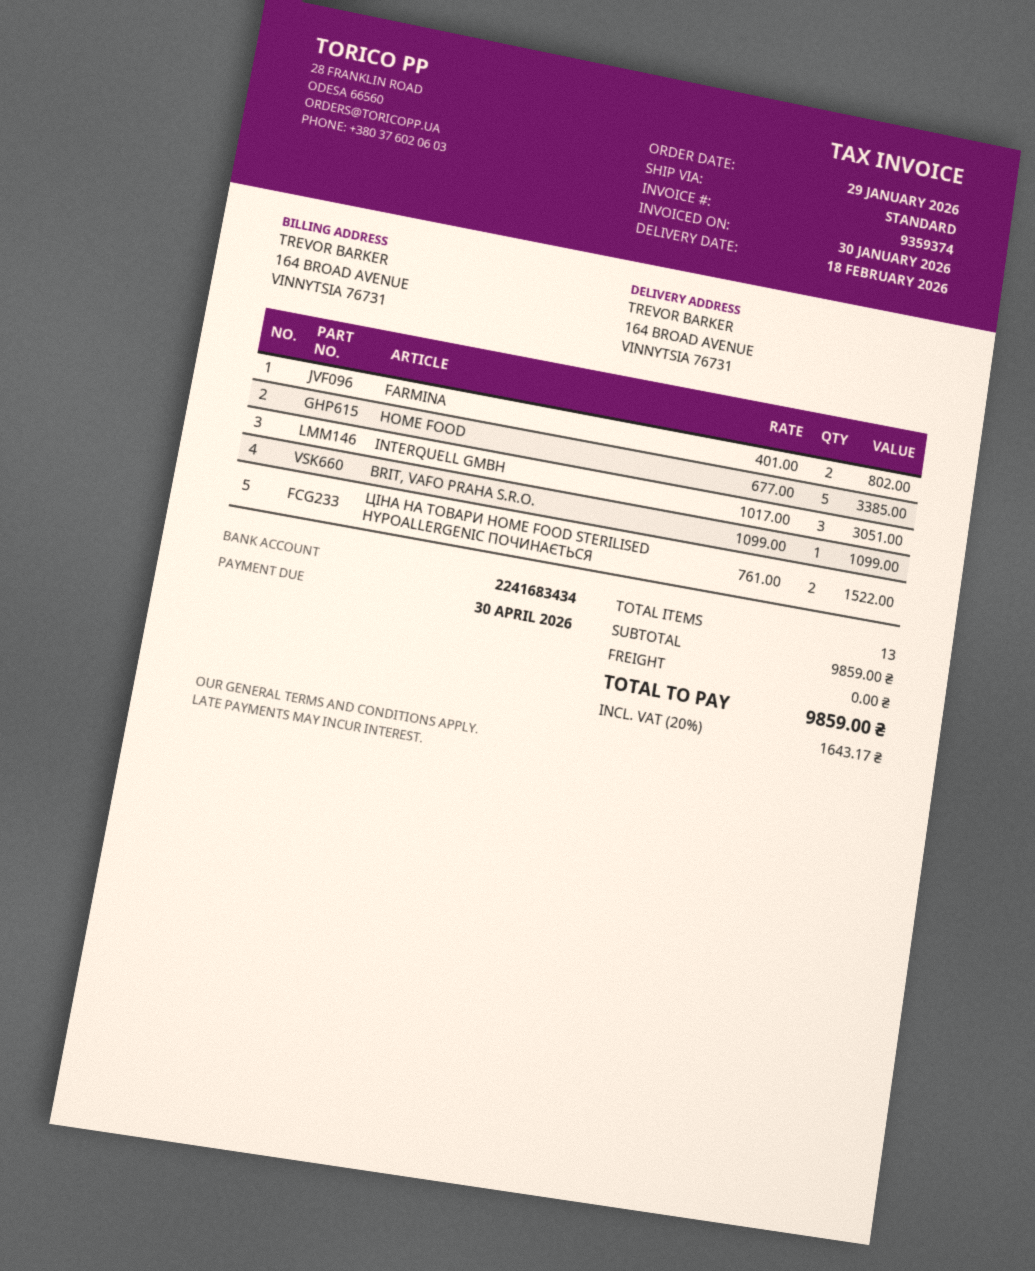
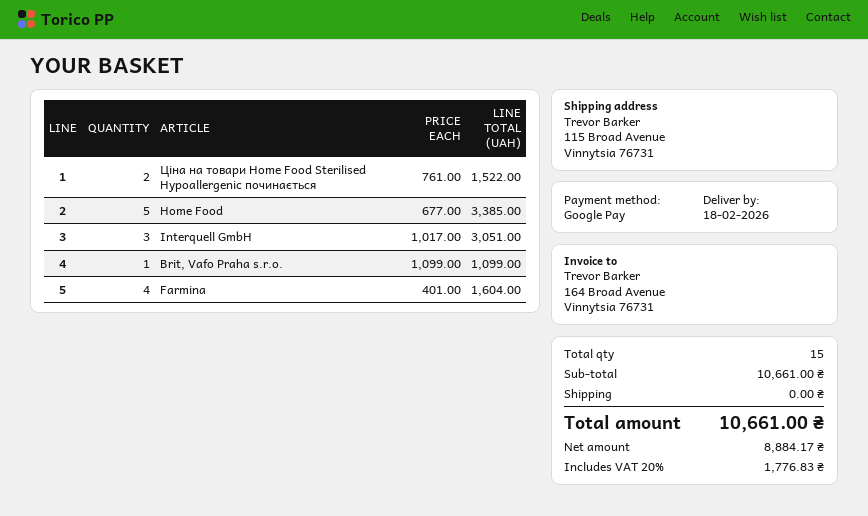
ship to: 164 BROAD AVENUE, VINNYTSIA 76731 -> 115 Broad Avenue, Vinnytsia 76731
FARMINA: 2 x 401.00 = 802.00 -> 4 x 401.00 = 1604.00
total quantity: 13 -> 15
subtotal: 9859.00 -> 10661.00
tax: 20% = 1643.17 -> 20% = 1776.83
total: 9859.00 -> 10661.00

